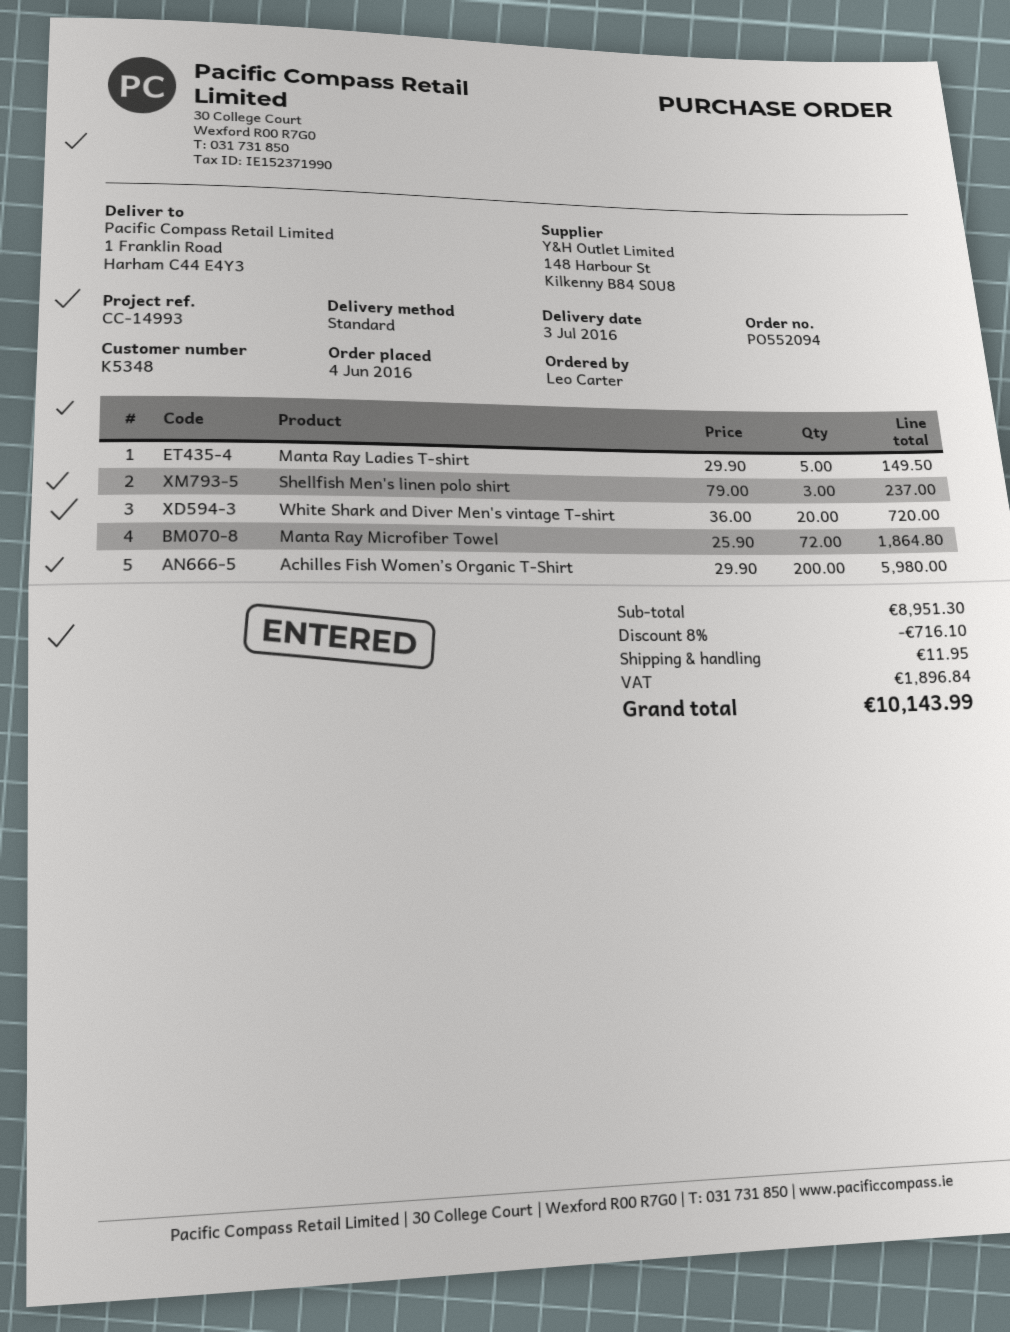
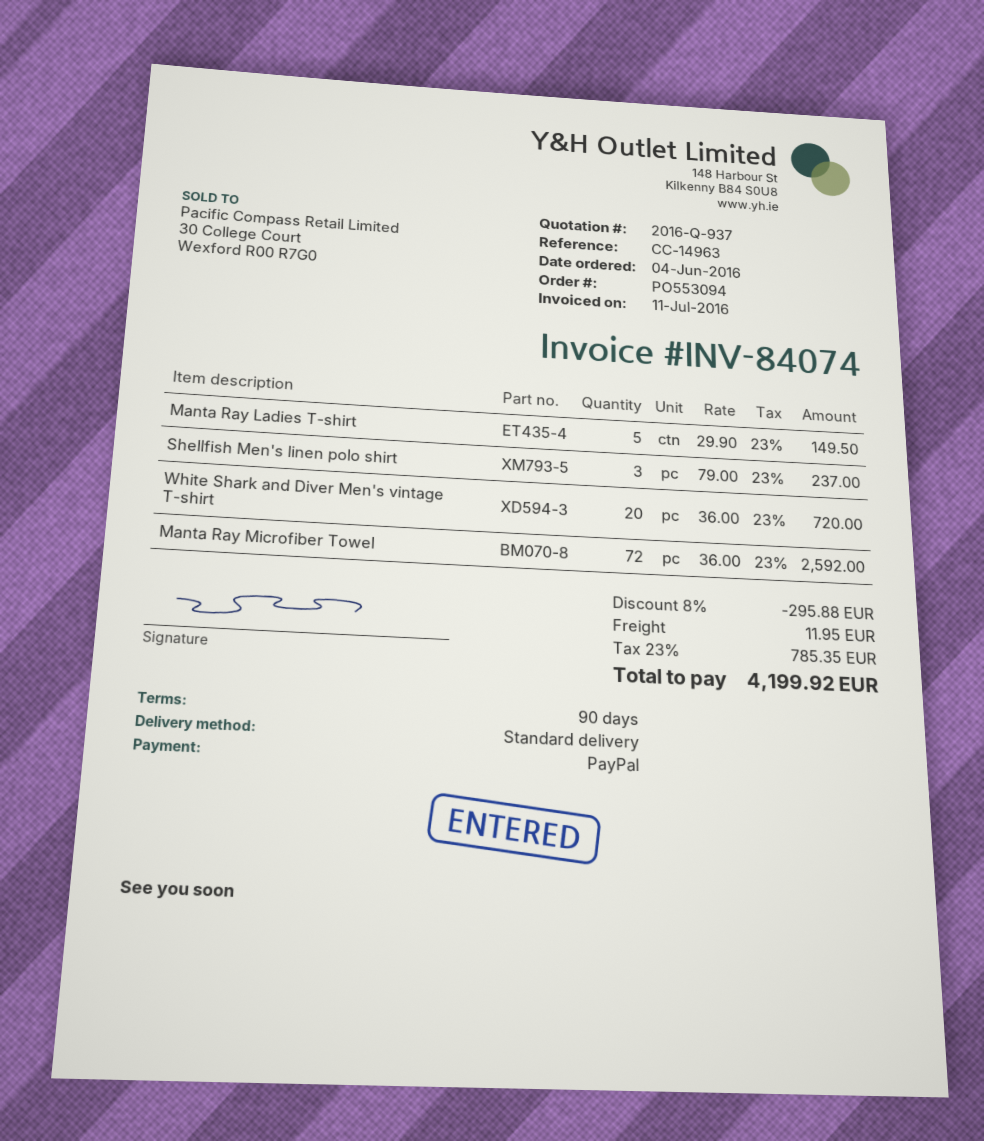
order number: PO552094 -> PO553094
reference: CC-14993 -> CC-14963
Manta Ray Microfiber Towel: 72 x 25.90 = 1864.80 -> 72 x 36.00 = 2592.00
Achilles Fish Women’s Organic T-Shirt: 200 x 29.90 = 5980.00 -> none
discount: 8% = 716.10 -> 8% = 295.88
tax: 1896.84 -> 785.35
total: 10143.99 -> 4199.92

